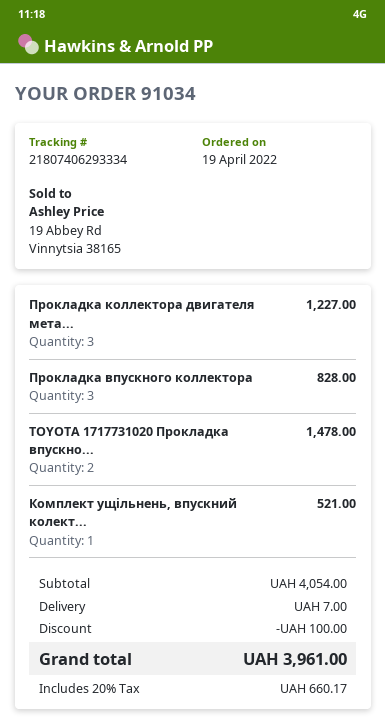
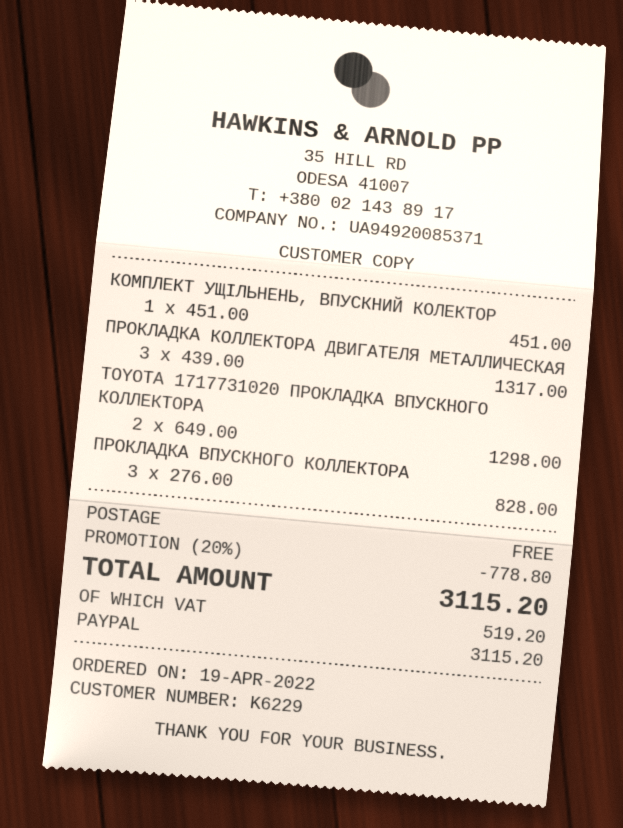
Прокладка коллектора двигателя мета...: 3 for 1227.00 -> 3 for 1317.00
TOYOTA 1717731020 Прокладка впускно...: 2 for 1478.00 -> 2 for 1298.00
Комплект ущільнень, впускний колект...: 1 for 521.00 -> 1 for 451.00
discount: 100.00 -> 778.80
shipping: 7.00 -> 0.00
tax: 660.17 -> 519.20
total: 3961.00 -> 3115.20

